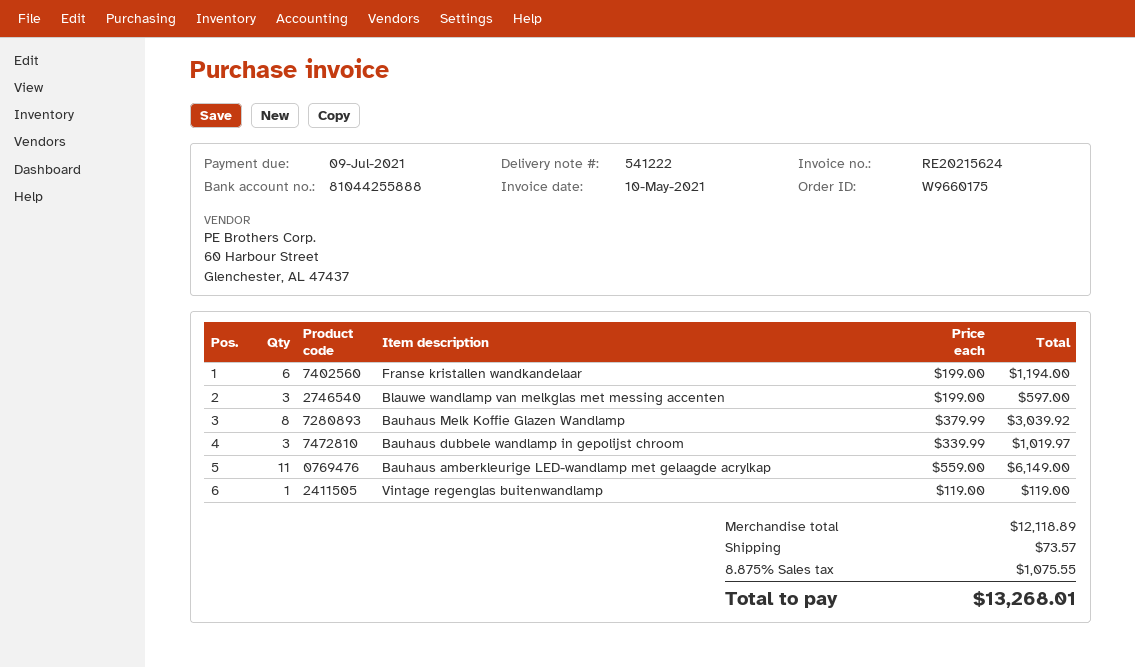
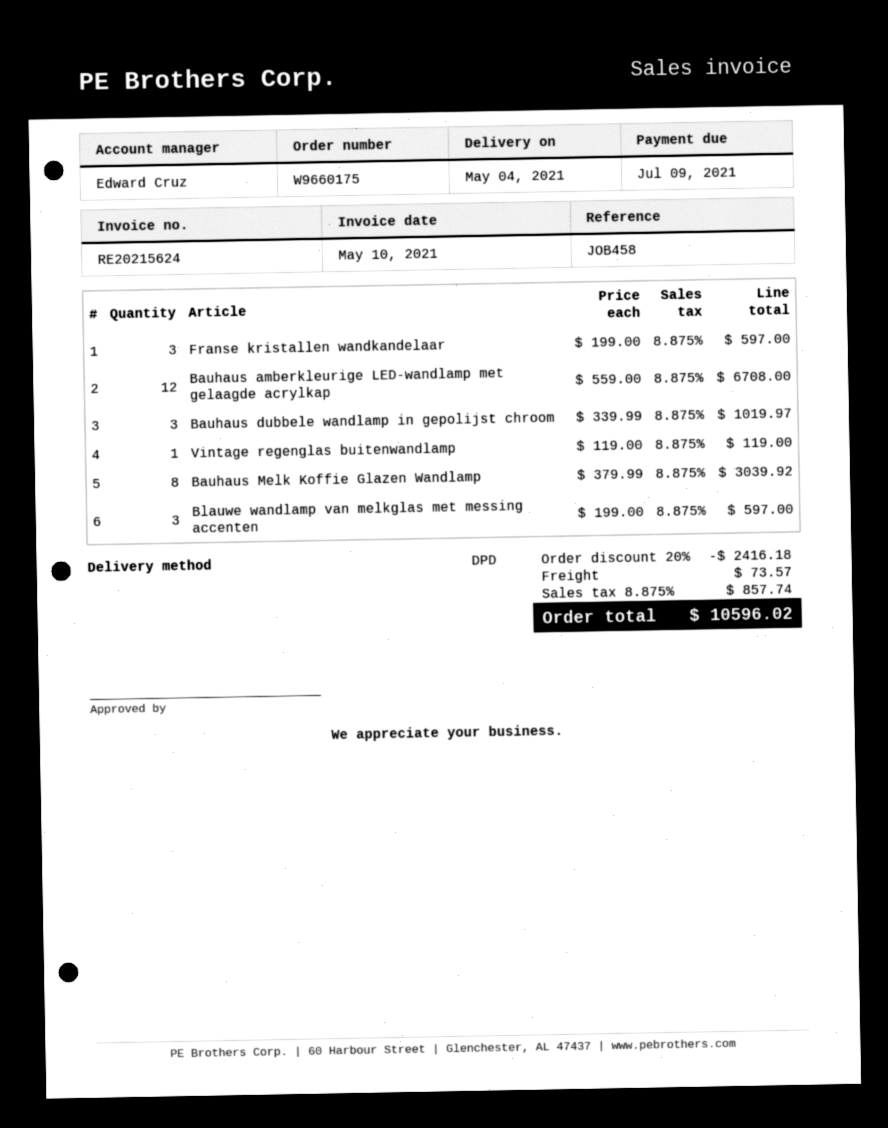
Franse kristallen wandkandelaar: 6 x 199.00 = 1194.00 -> 3 x 199.00 = 597.00
Bauhaus amberkleurige LED-wandlamp met gelaagde acrylkap: 11 x 559.00 = 6149.00 -> 12 x 559.00 = 6708.00
discount: none -> 20% = 2416.18
tax: 8.875% = 1075.55 -> 8.875% = 857.74
total: 13268.01 -> 10596.02

